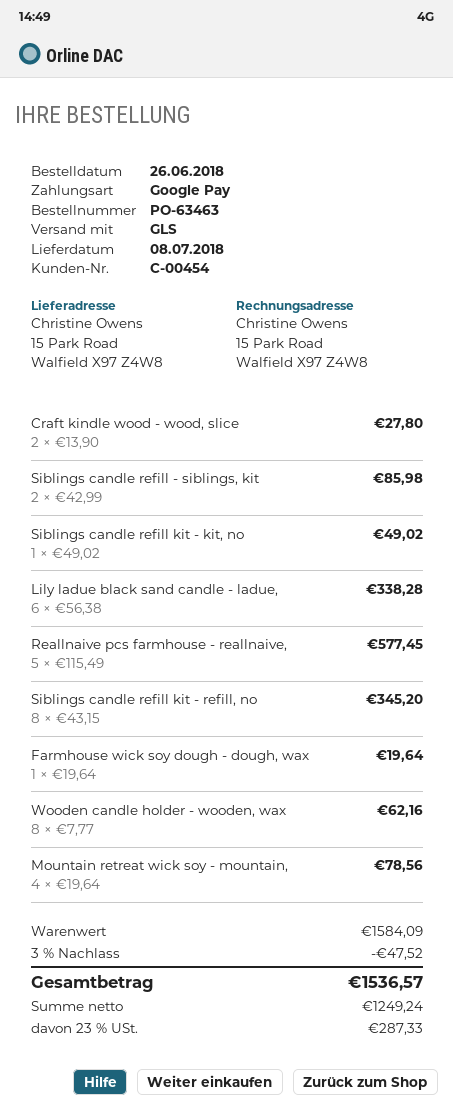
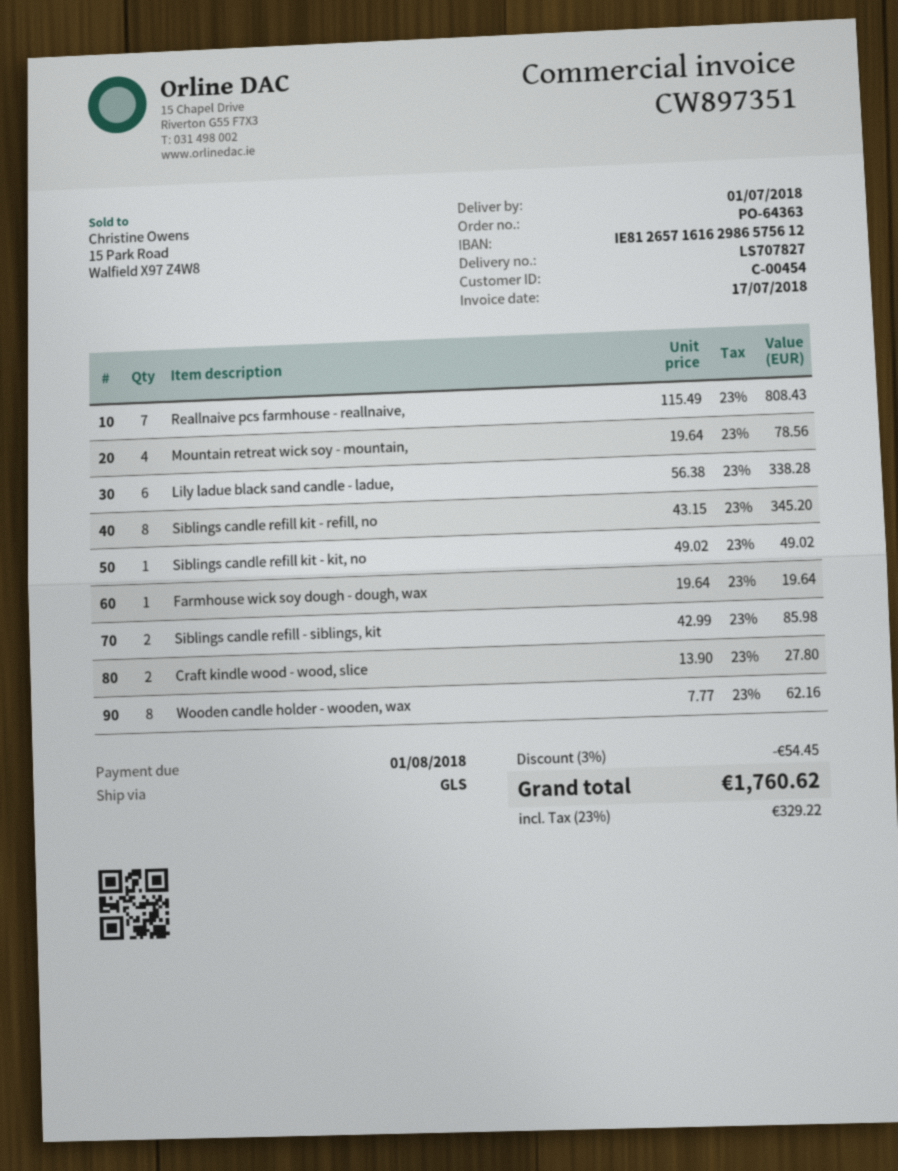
order number: PO-63463 -> PO-64363
delivery date: 2018-07-08 -> 2018-07-01
Reallnaive pcs farmhouse - reallnaive,: 5 x 115.49 = 577.45 -> 7 x 115.49 = 808.43
discount: 3% = 47.52 -> 3% = 54.45
tax: 23% = 287.33 -> 23% = 329.22
total: 1536.57 -> 1760.62

